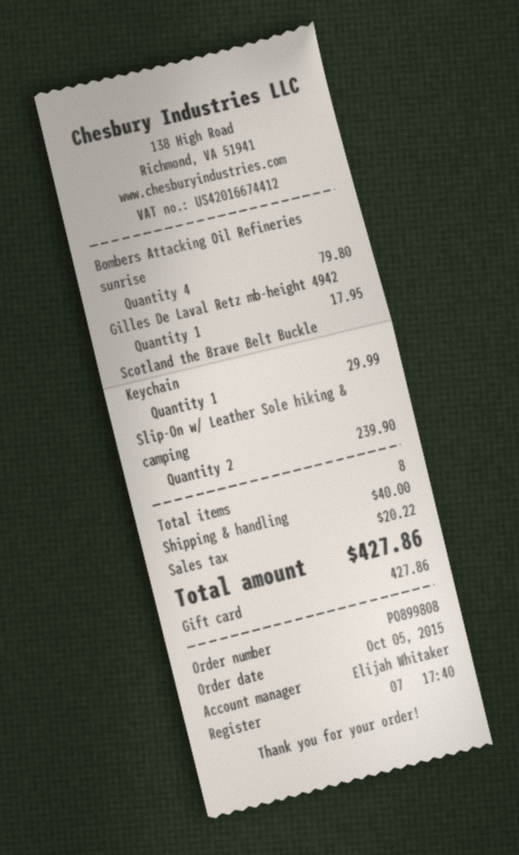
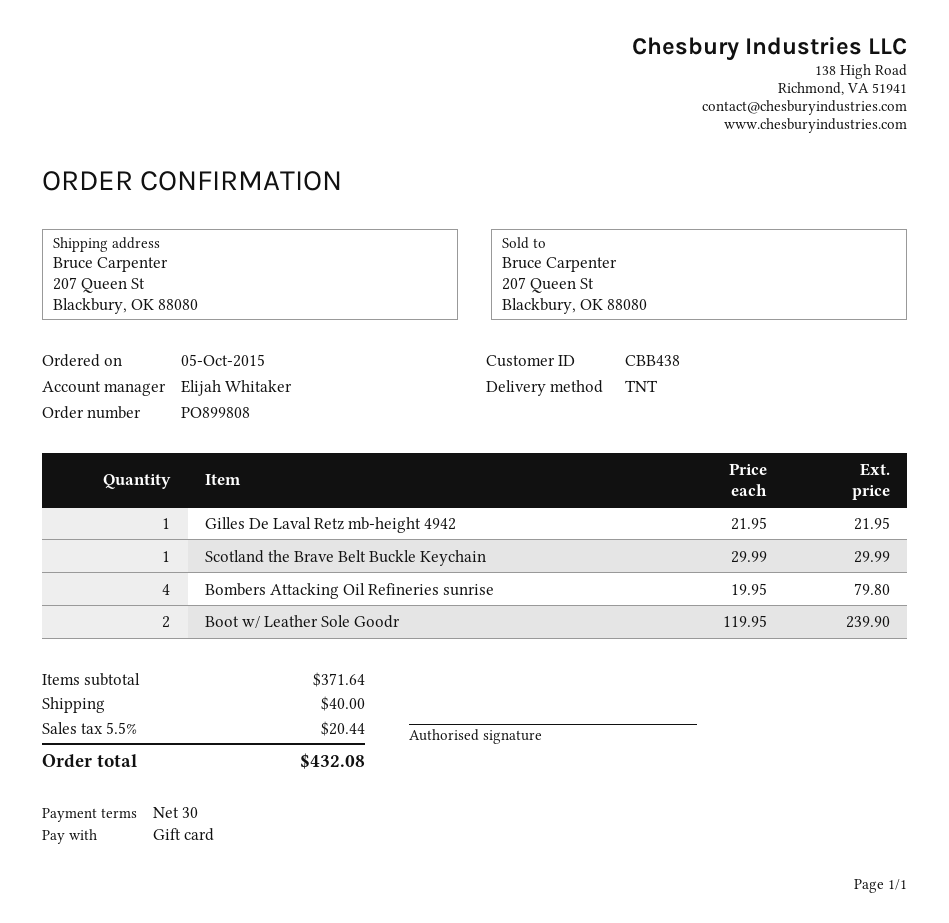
Gilles De Laval Retz mb-height 4942: 1 for 17.95 -> 1 for 21.95
Slip-On w/ Leather Sole hiking & camping: 2 for 239.90 -> none
Boot w/ Leather Sole Goodr: none -> 2 for 239.90
tax: 20.22 -> 20.44
total: 427.86 -> 432.08

